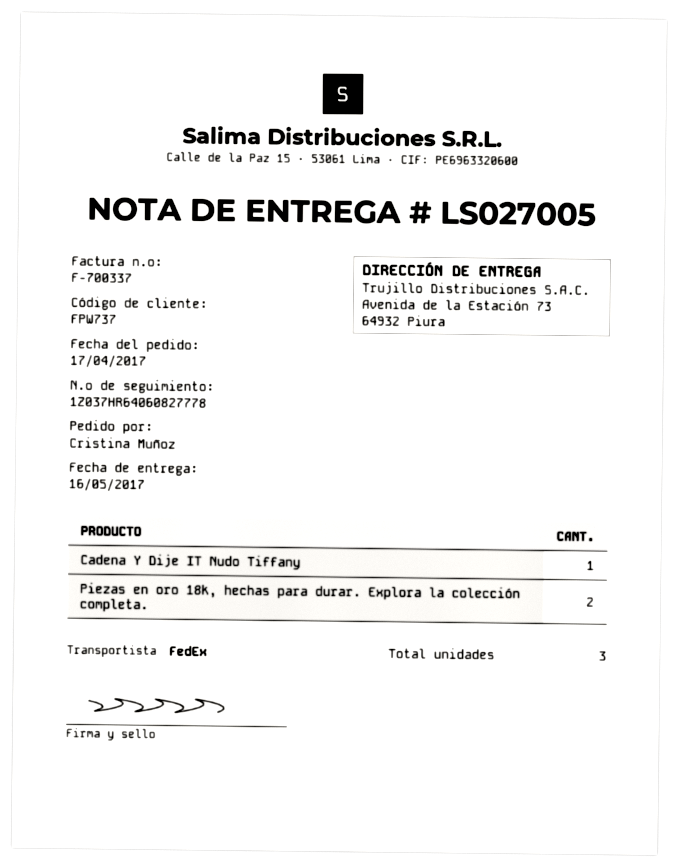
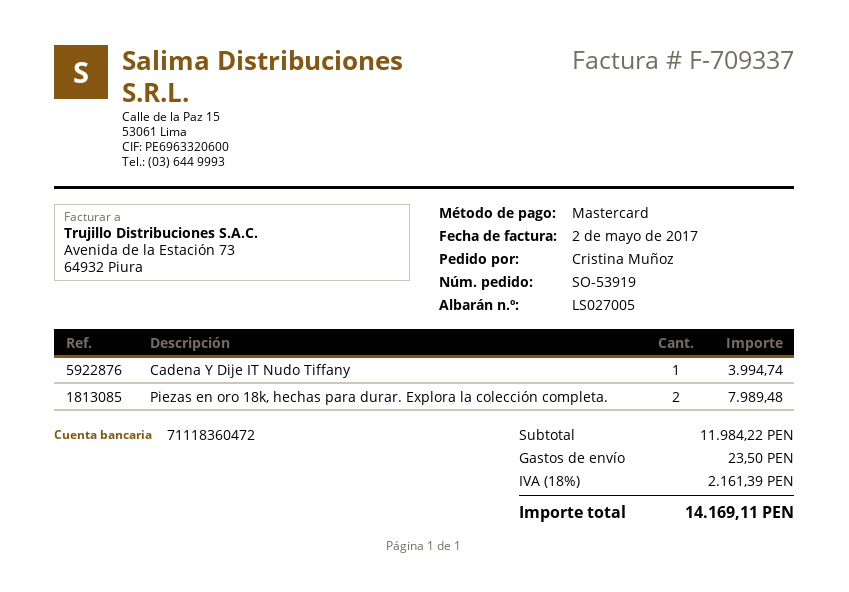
invoice number: F-700337 -> F-709337

